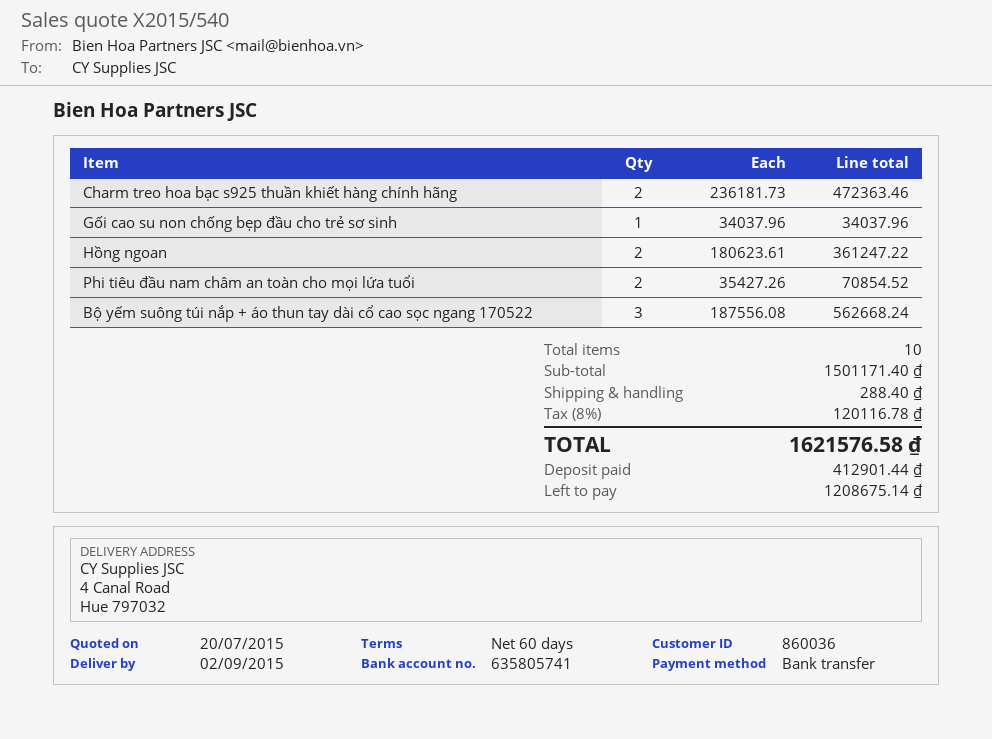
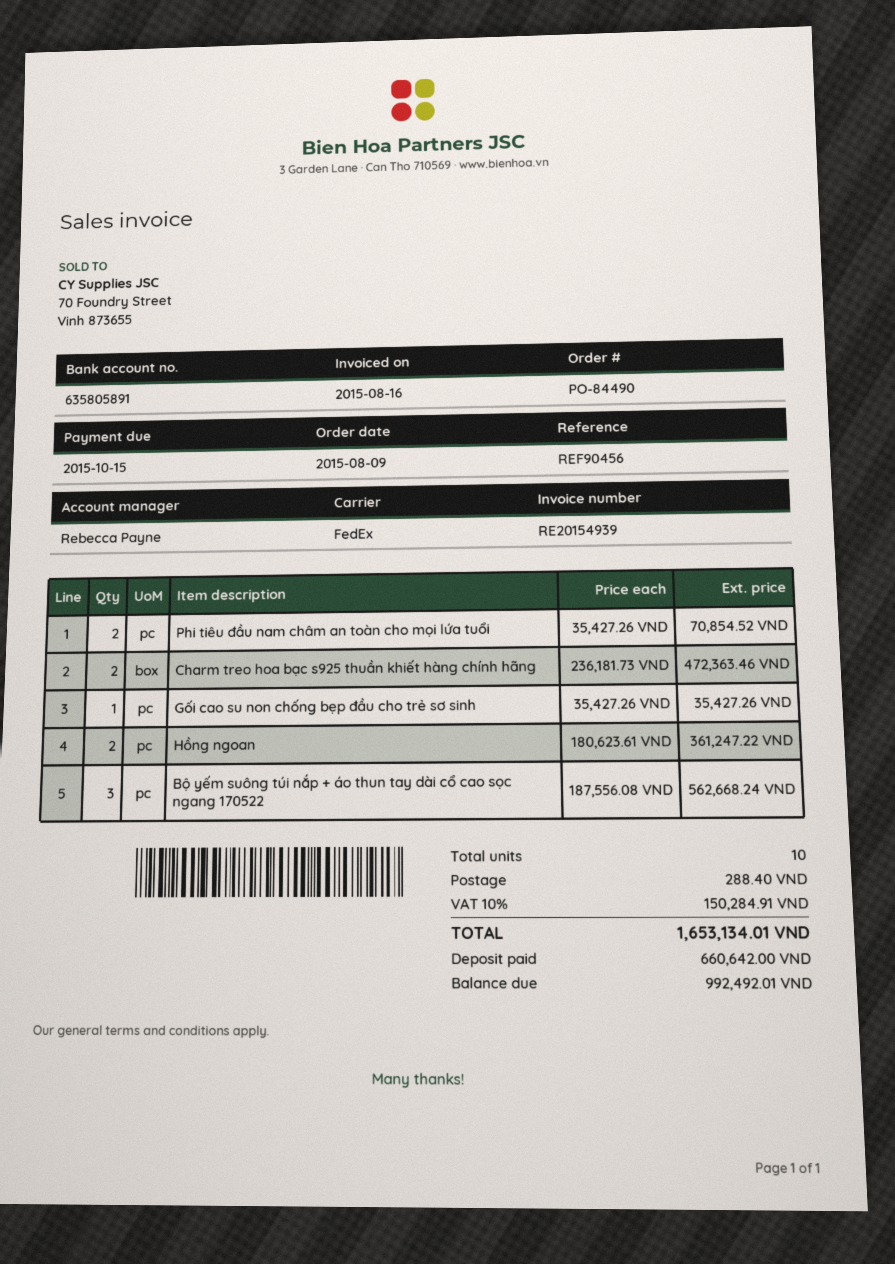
bank account: 635805741 -> 635805891
Gối cao su non chống bẹp đầu cho trẻ sơ sinh: 1 x 34037.96 = 34037.96 -> 1 x 35427.26 = 35427.26
tax: 8% = 120116.78 -> 10% = 150284.91
total: 1621576.58 -> 1653134.01
deposit: 412901.44 -> 660642.00
balance: 1208675.14 -> 992492.01

